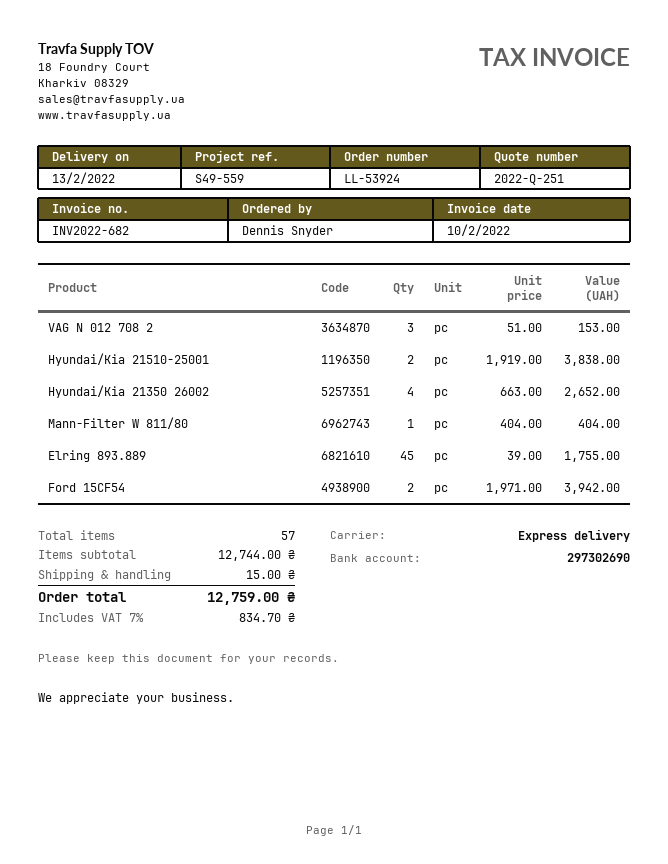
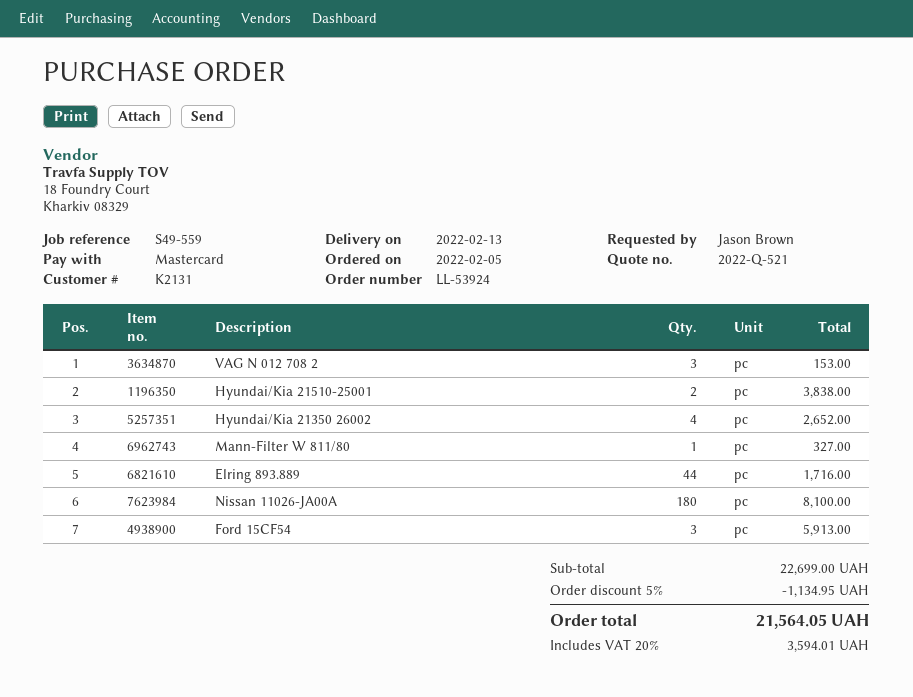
quote number: 2022-Q-251 -> 2022-Q-521
ordered by: Dennis Snyder -> Jason Brown
Mann-Filter W 811/80: 1 for 404.00 -> 1 for 327.00
Elring 893.889: 45 for 1755.00 -> 44 for 1716.00
Ford 15CF54: 2 for 3942.00 -> 3 for 5913.00
Nissan 11026-JA00A: none -> 180 for 8100.00
subtotal: 12744.00 -> 22699.00
discount: none -> 5% = 1134.95
shipping: 15.00 -> none
tax: 7% = 834.70 -> 20% = 3594.01
total: 12759.00 -> 21564.05

